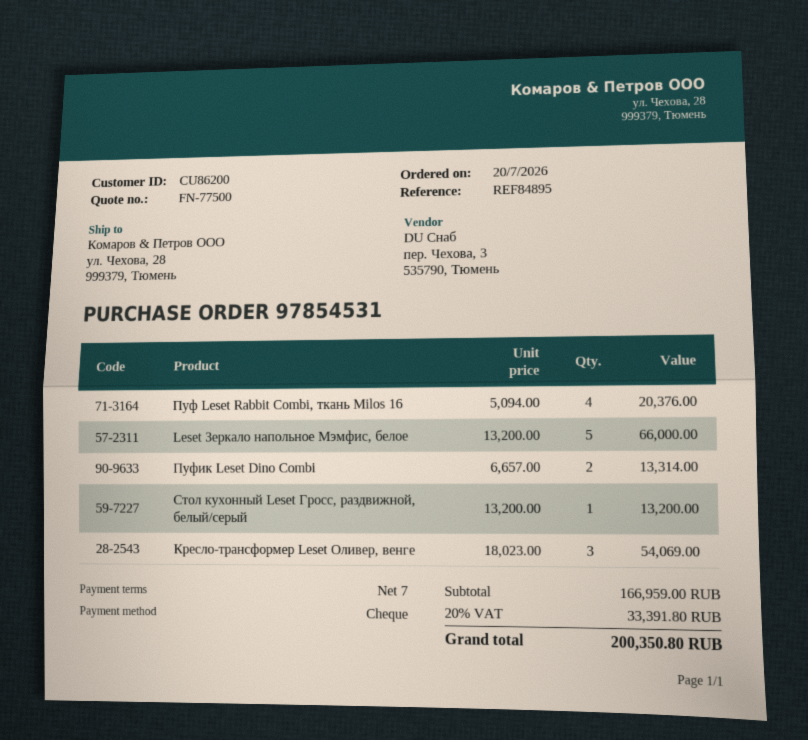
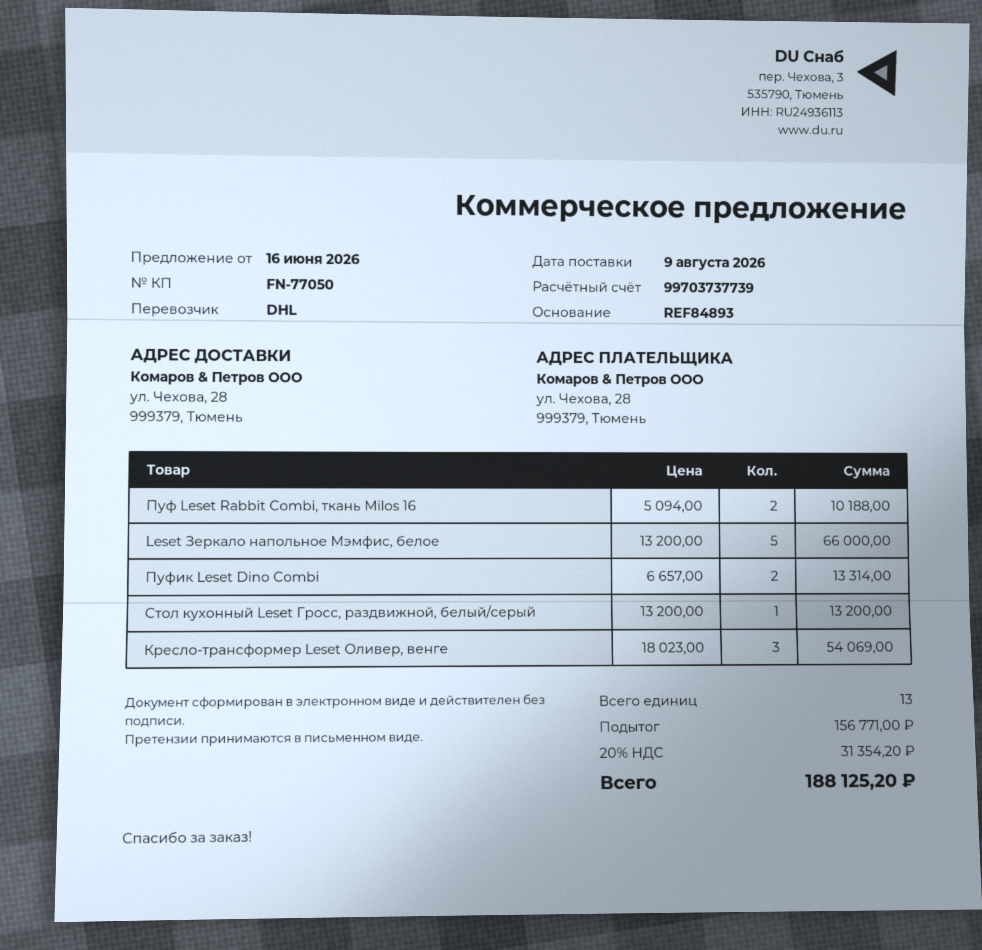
quote number: FN-77500 -> FN-77050
reference: REF84895 -> REF84893
Пуф Leset Rabbit Combi, ткань Milos 16: 4 x 5094.00 = 20376.00 -> 2 x 5094.00 = 10188.00
subtotal: 166959.00 -> 156771.00
tax: 20% = 33391.80 -> 20% = 31354.20
total: 200350.80 -> 188125.20

